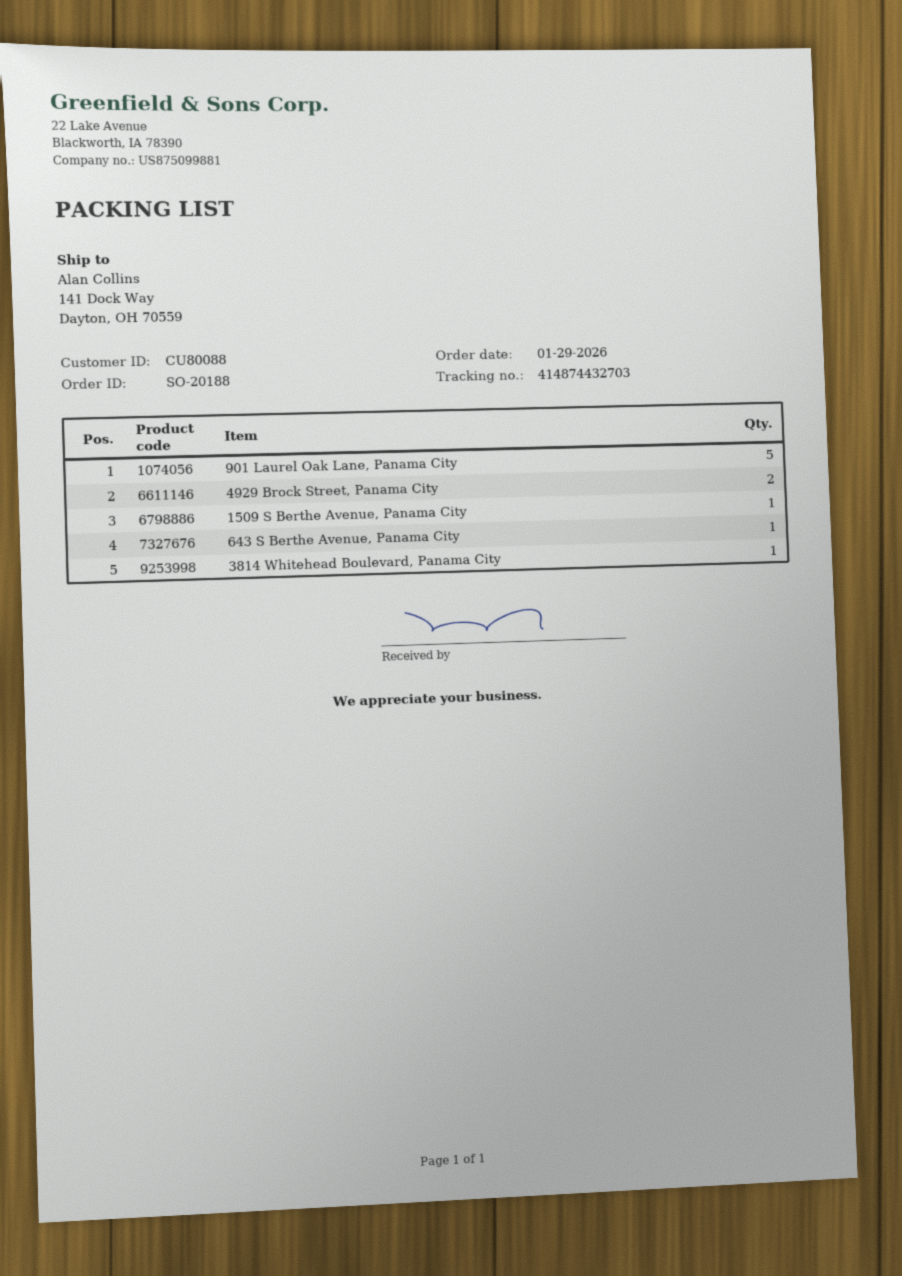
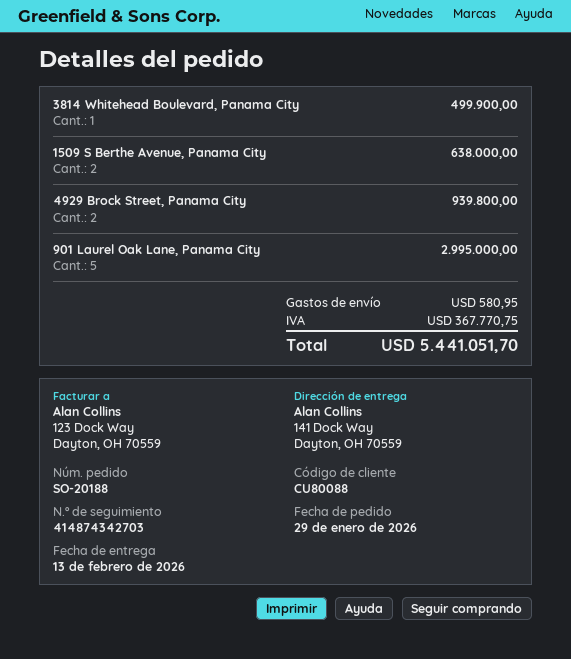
tracking number: 414874432703 -> 414874342703
1509 S Berthe Avenue, Panama City: 1 -> 2
643 S Berthe Avenue, Panama City: 1 -> none

